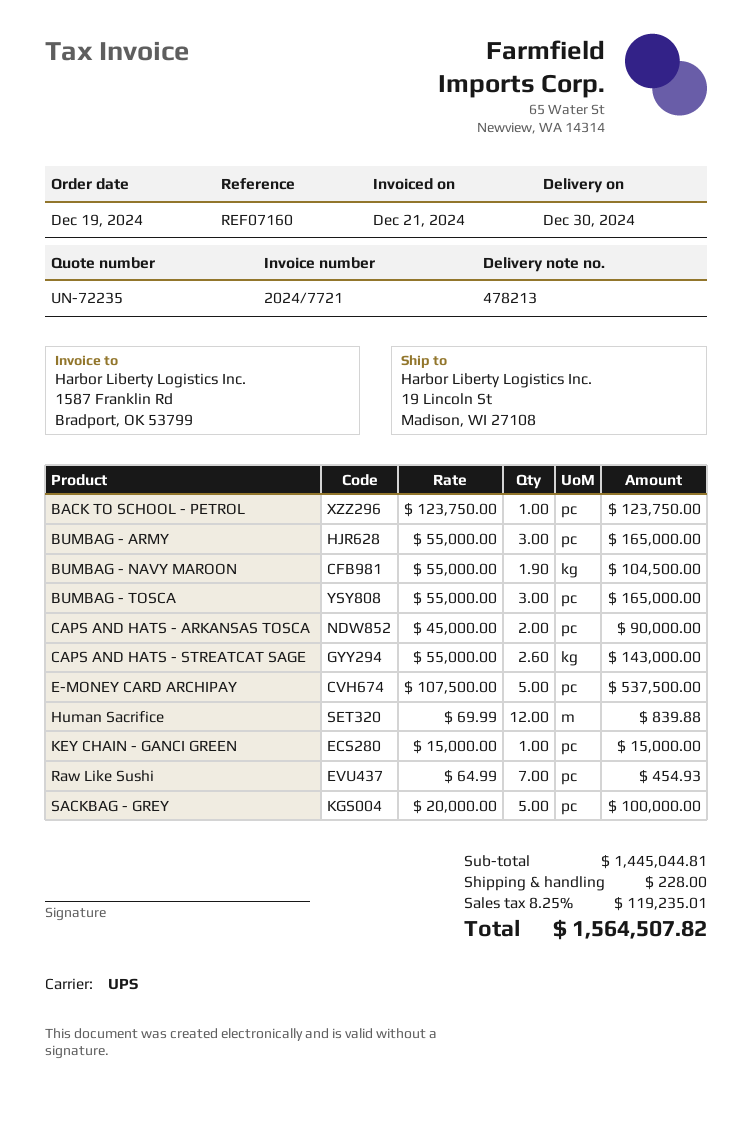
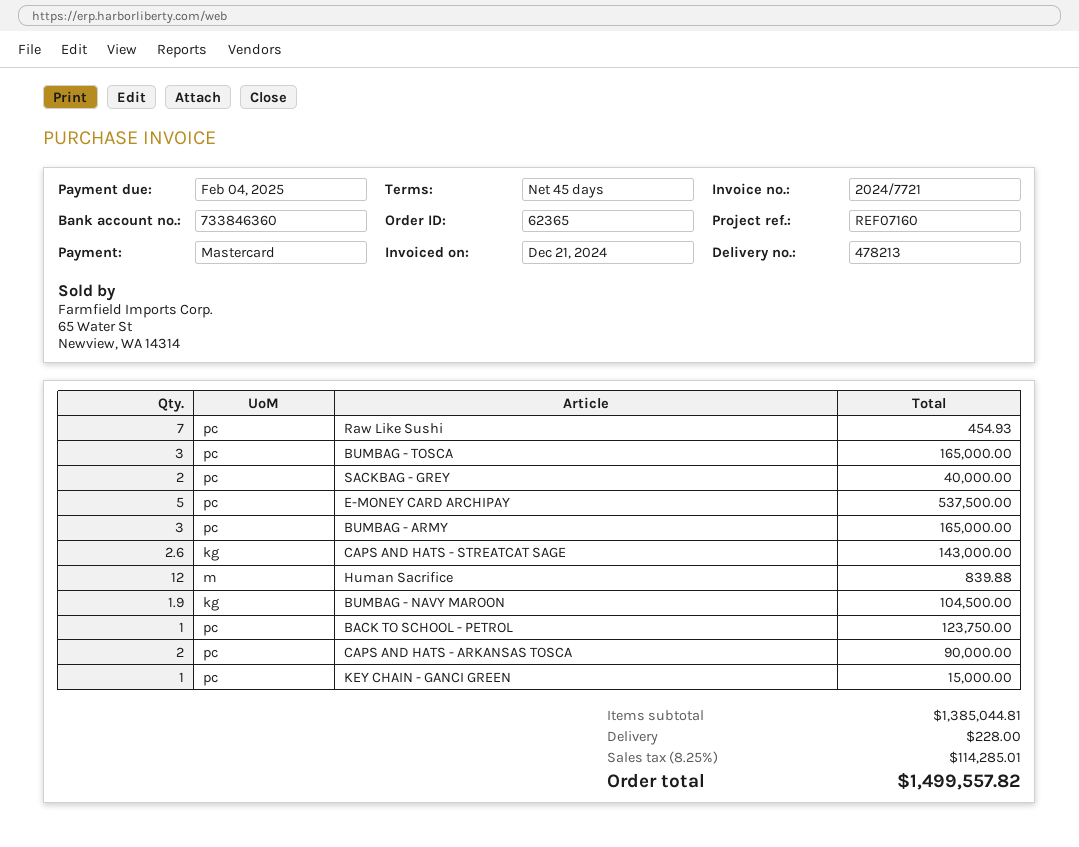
SACKBAG - GREY: 5 for 100000.00 -> 2 for 40000.00
subtotal: 1445044.81 -> 1385044.81
tax: 8.25% = 119235.01 -> 8.25% = 114285.01
total: 1564507.82 -> 1499557.82

